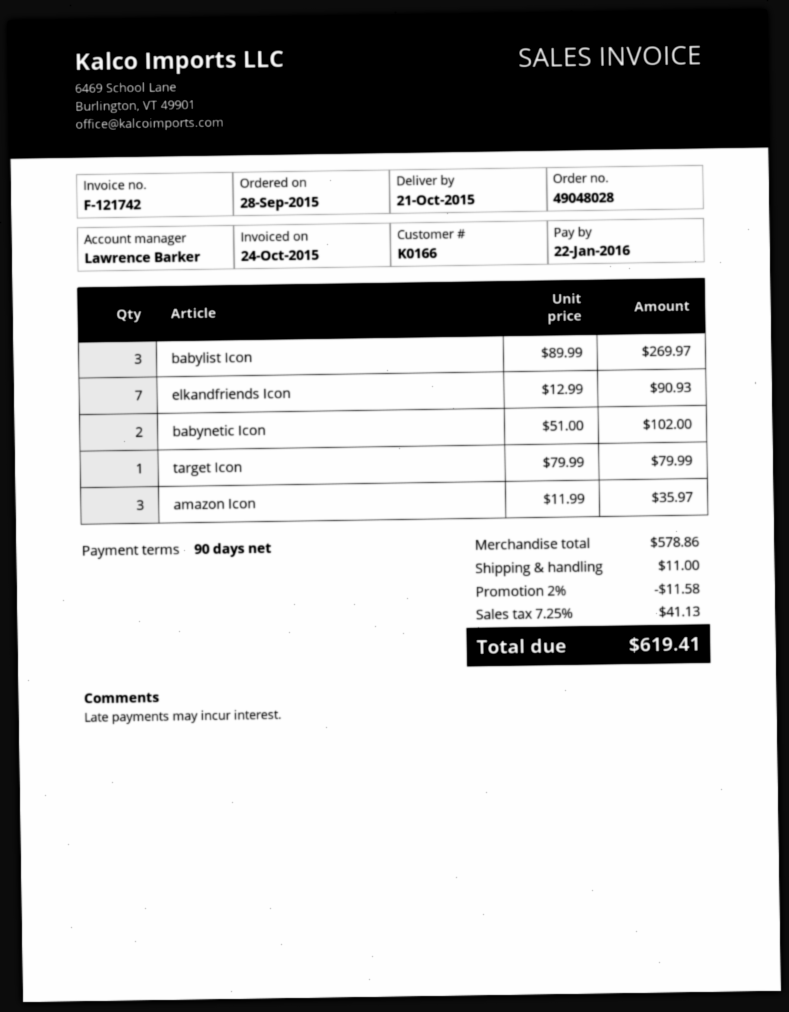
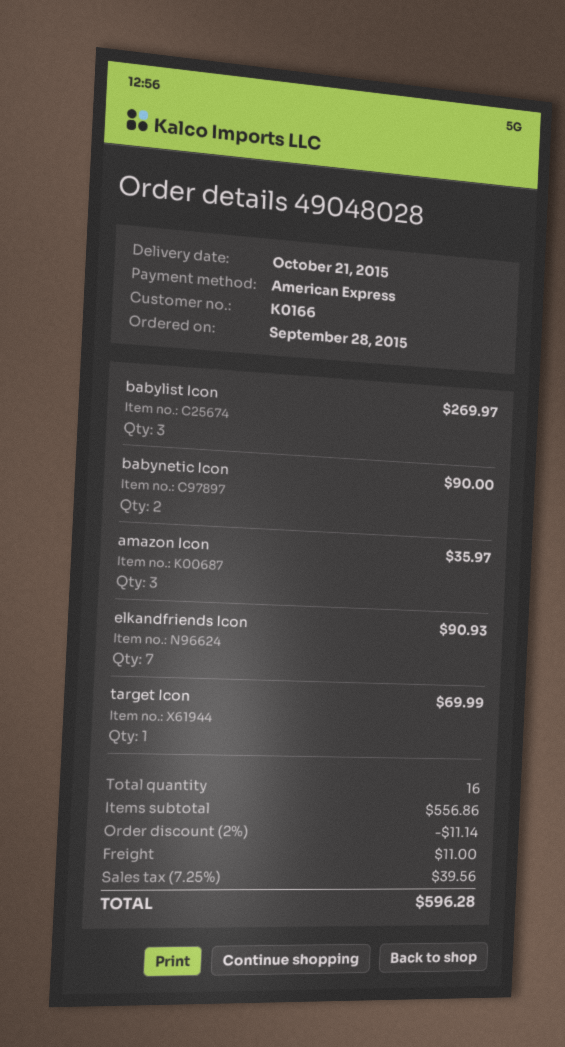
babynetic Icon: 2 for 102.00 -> 2 for 90.00
target Icon: 1 for 79.99 -> 1 for 69.99
subtotal: 578.86 -> 556.86
discount: 2% = 11.58 -> 2% = 11.14
tax: 7.25% = 41.13 -> 7.25% = 39.56
total: 619.41 -> 596.28

